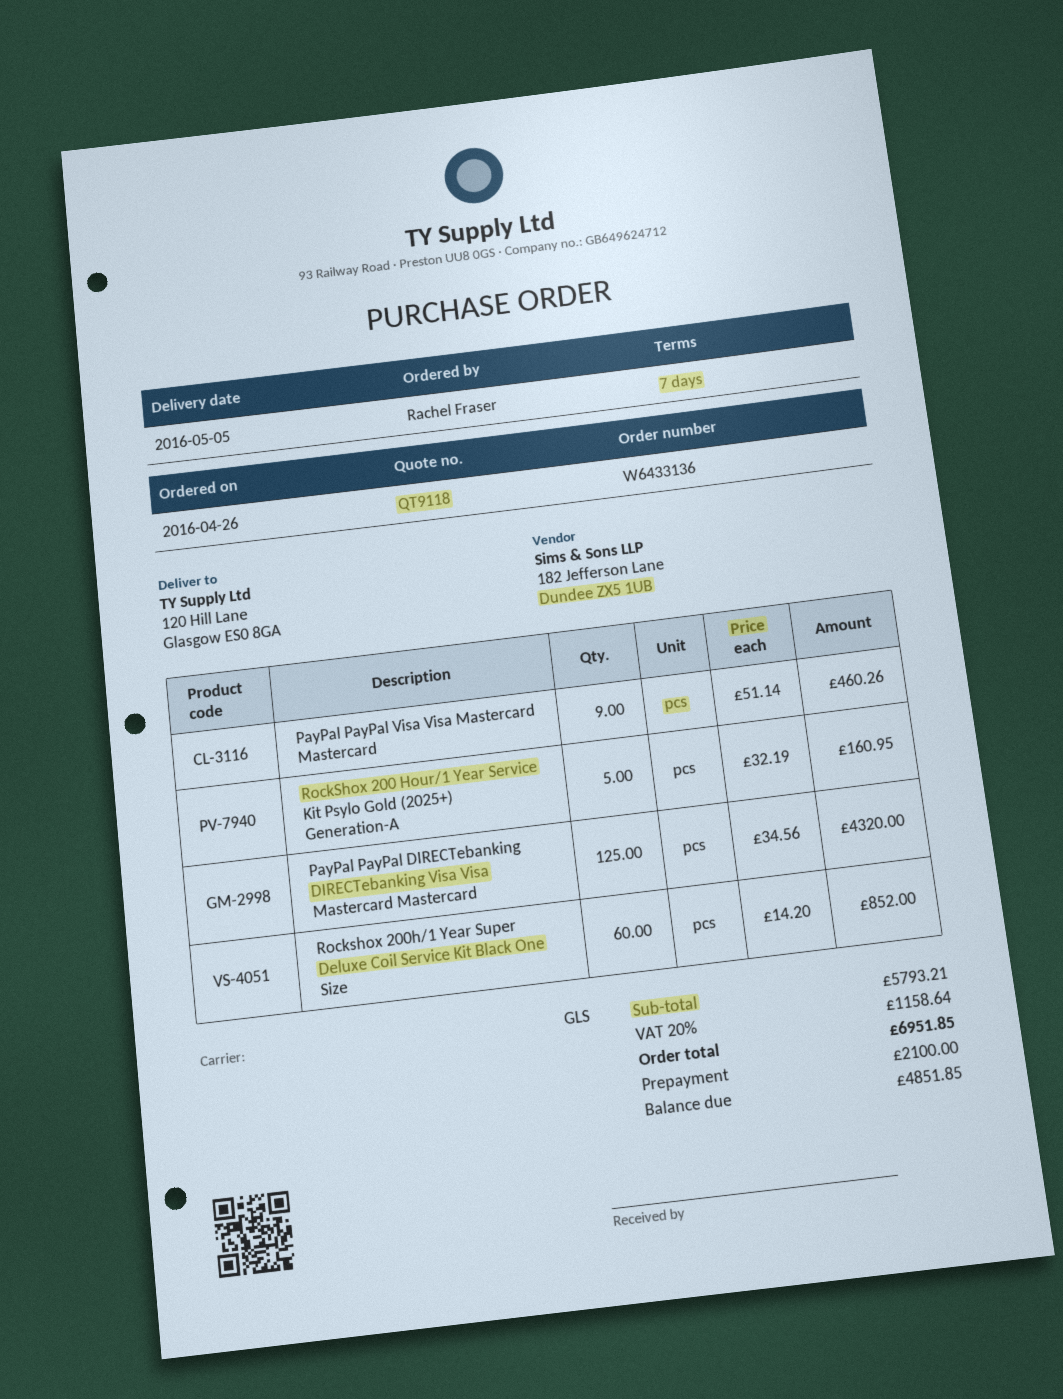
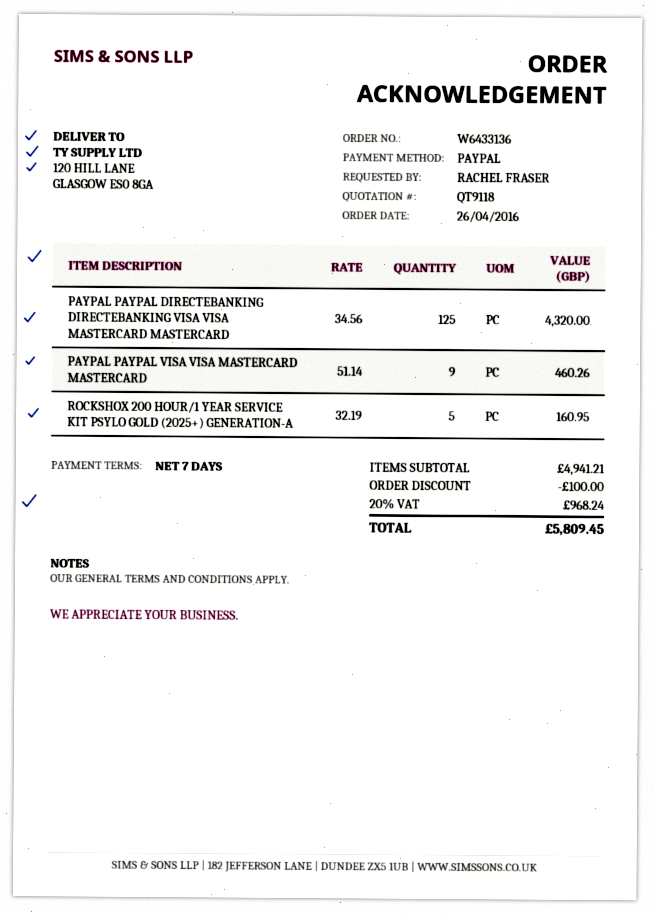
Rockshox 200h/1 Year Super Deluxe Coil Service Kit Black One Size: 60 x 14.20 = 852.00 -> none
subtotal: 5793.21 -> 4941.21
discount: none -> 100.00
tax: 20% = 1158.64 -> 20% = 968.24
total: 6951.85 -> 5809.45

